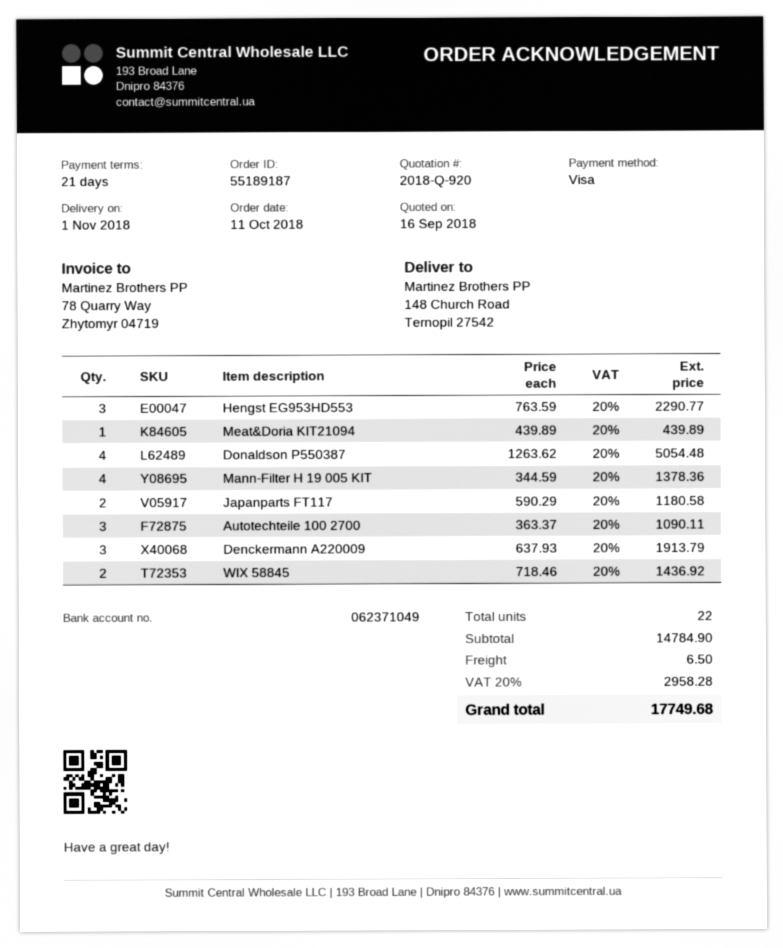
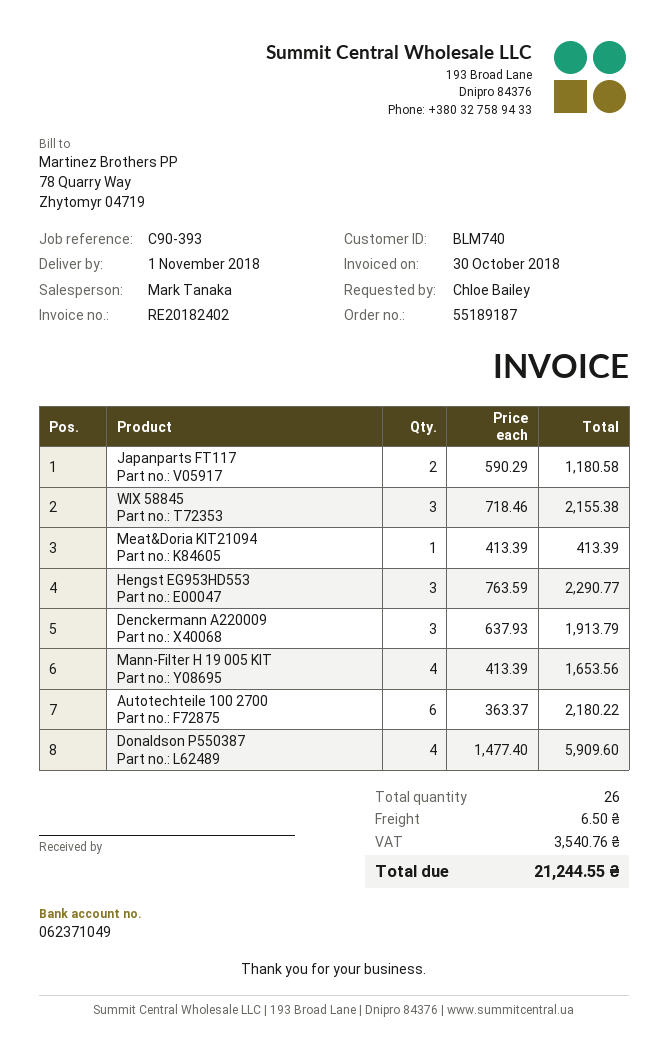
Meat&Doria KIT21094: 1 x 439.89 = 439.89 -> 1 x 413.39 = 413.39
Donaldson P550387: 4 x 1263.62 = 5054.48 -> 4 x 1477.40 = 5909.60
Mann-Filter H 19 005 KIT: 4 x 344.59 = 1378.36 -> 4 x 413.39 = 1653.56
Autotechteile 100 2700: 3 x 363.37 = 1090.11 -> 6 x 363.37 = 2180.22
WIX 58845: 2 x 718.46 = 1436.92 -> 3 x 718.46 = 2155.38
total quantity: 22 -> 26
tax: 2958.28 -> 3540.76
total: 17749.68 -> 21244.55

